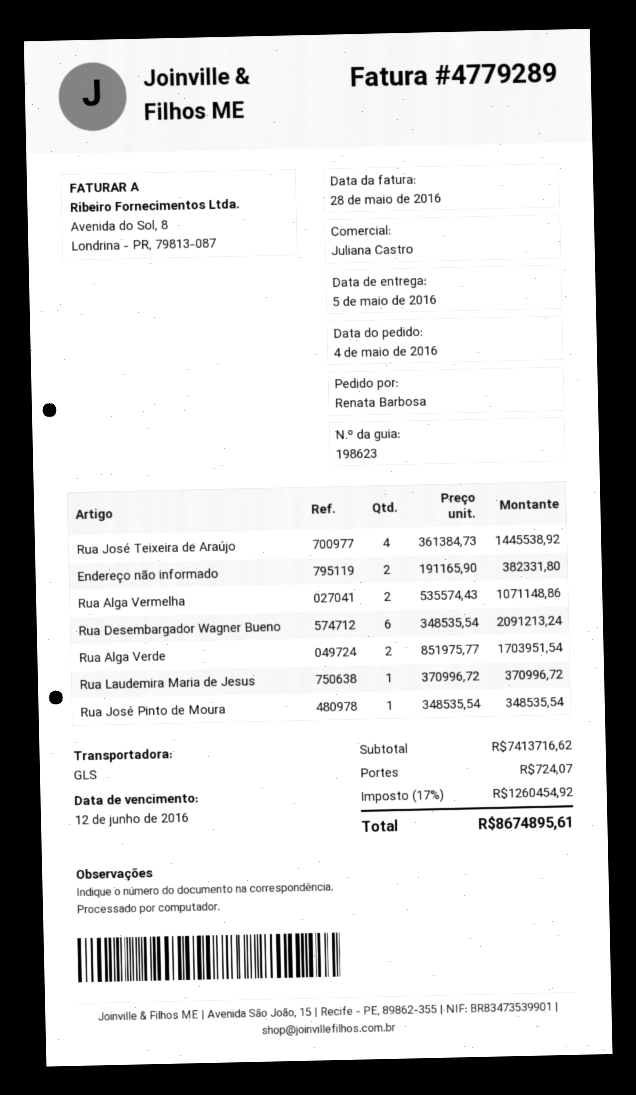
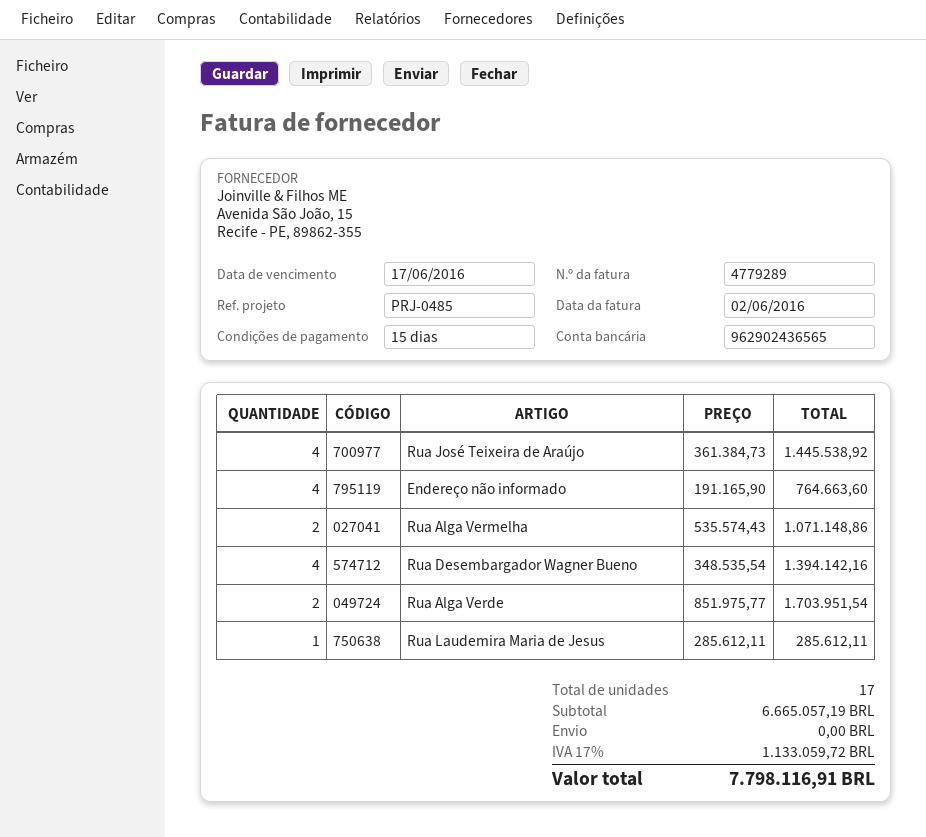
invoice date: 2016-05-28 -> 2016-06-02
due date: 2016-06-12 -> 2016-06-17
Endereço não informado: 2 x 191165.90 = 382331.80 -> 4 x 191165.90 = 764663.60
Rua Desembargador Wagner Bueno: 6 x 348535.54 = 2091213.24 -> 4 x 348535.54 = 1394142.16
Rua Laudemira Maria de Jesus: 1 x 370996.72 = 370996.72 -> 1 x 285612.11 = 285612.11
Rua José Pinto de Moura: 1 x 348535.54 = 348535.54 -> none
subtotal: 7413716.62 -> 6665057.19
shipping: 724.07 -> 0.00
tax: 17% = 1260454.92 -> 17% = 1133059.72
total: 8674895.61 -> 7798116.91

